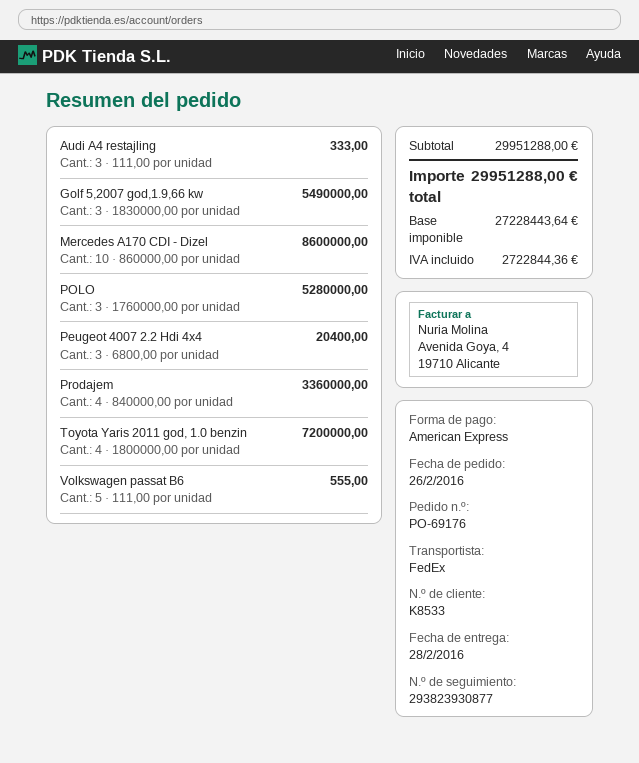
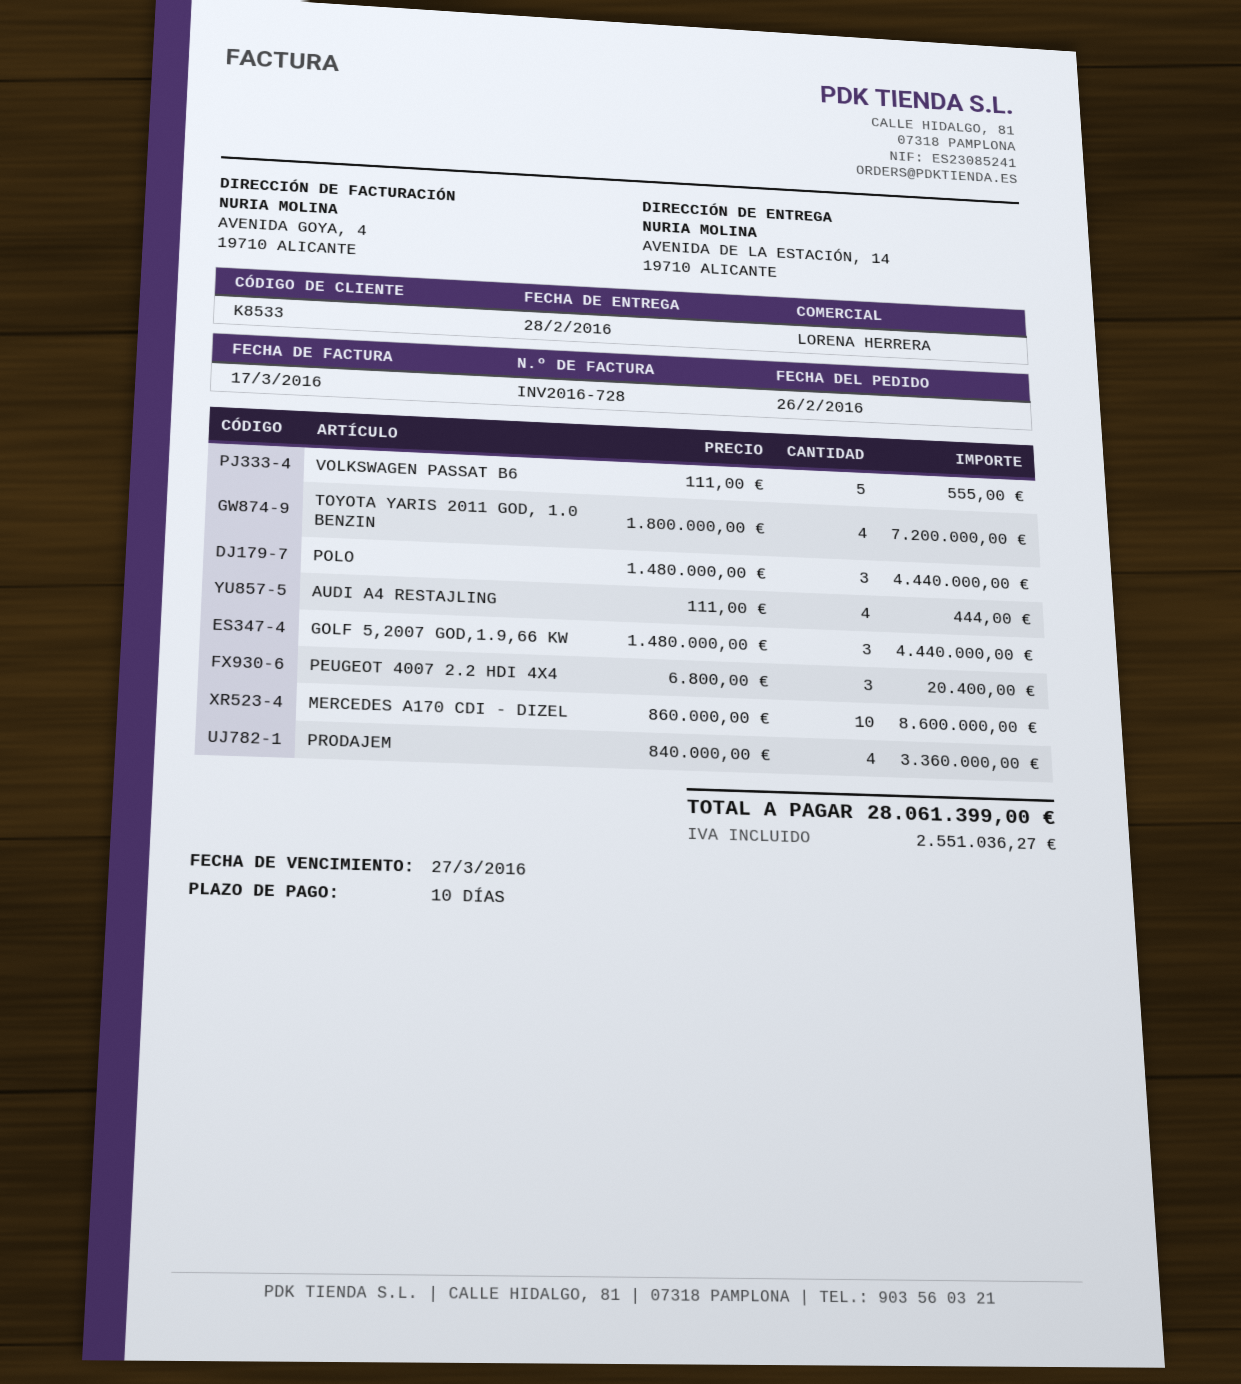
Audi A4 restajling: 3 x 111.00 = 333.00 -> 4 x 111.00 = 444.00
Golf 5,2007 god,1.9,66 kw: 3 x 1830000.00 = 5490000.00 -> 3 x 1480000.00 = 4440000.00
POLO: 3 x 1760000.00 = 5280000.00 -> 3 x 1480000.00 = 4440000.00
tax: 2722844.36 -> 2551036.27
total: 29951288.00 -> 28061399.00

